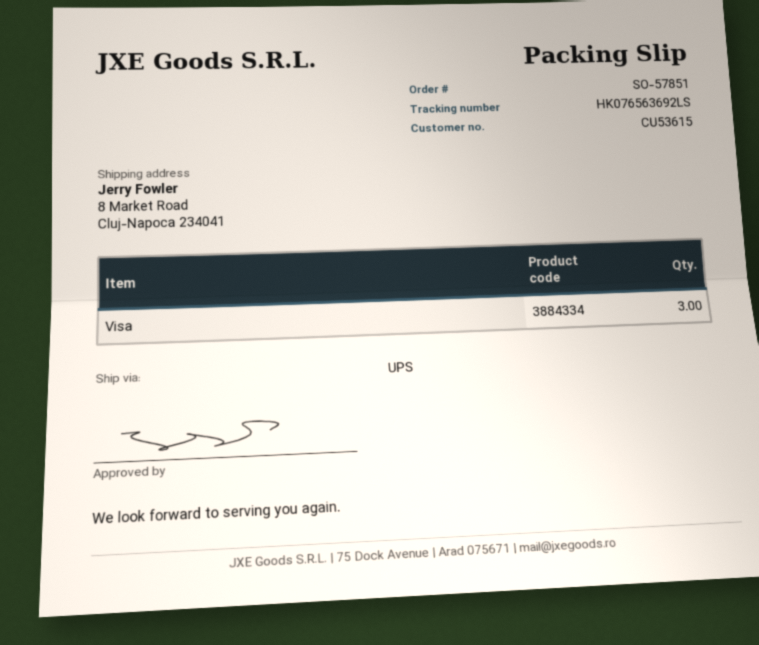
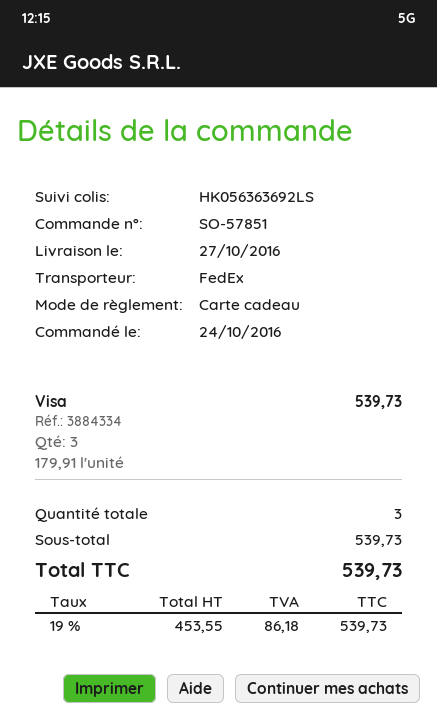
shipping method: UPS -> FedEx
tracking number: HK076563692LS -> HK056363692LS

